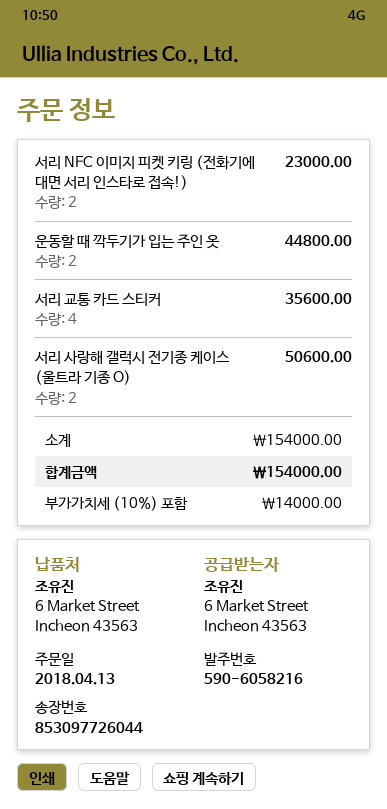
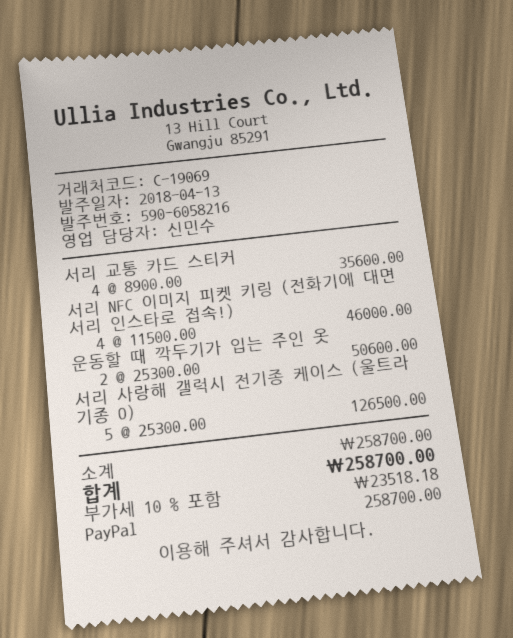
서리 NFC 이미지 피켓 키링 (전화기에 대면 서리 인스타로 접속!): 2 for 23000.00 -> 4 for 46000.00
운동할 때 깍두기가 입는 주인 옷: 2 for 44800.00 -> 2 for 50600.00
서리 사랑해 갤럭시 전기종 케이스 (울트라 기종 O): 2 for 50600.00 -> 5 for 126500.00
subtotal: 154000.00 -> 258700.00
tax: 10% = 14000.00 -> 10% = 23518.18
total: 154000.00 -> 258700.00

